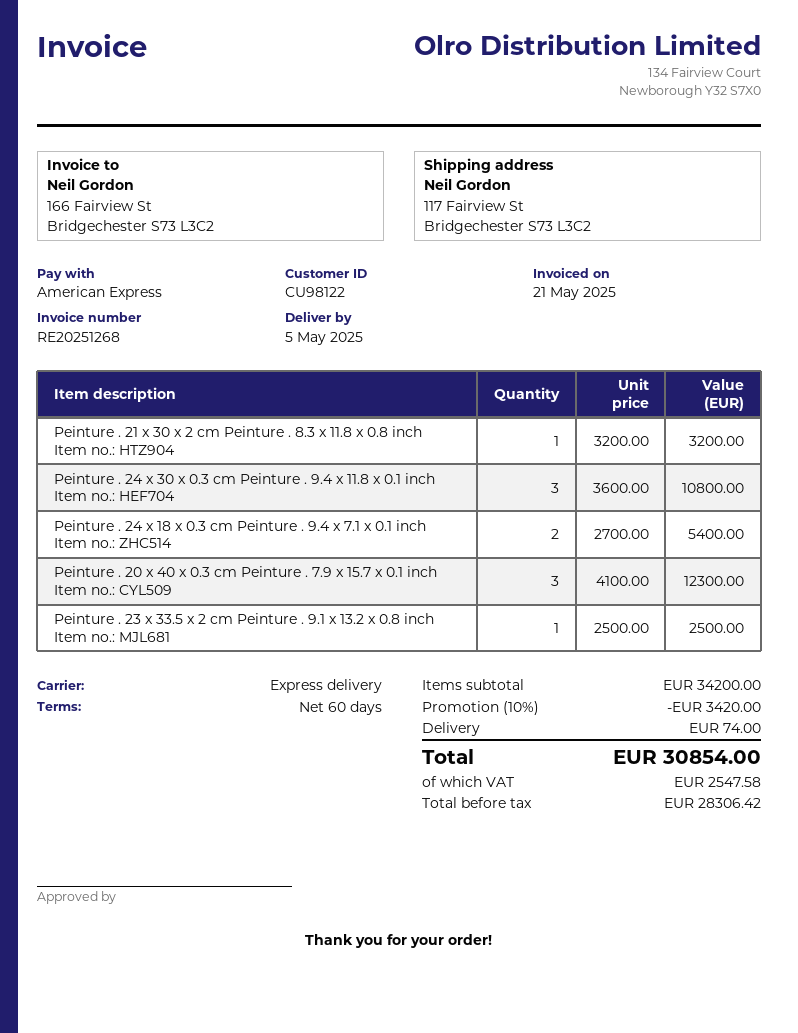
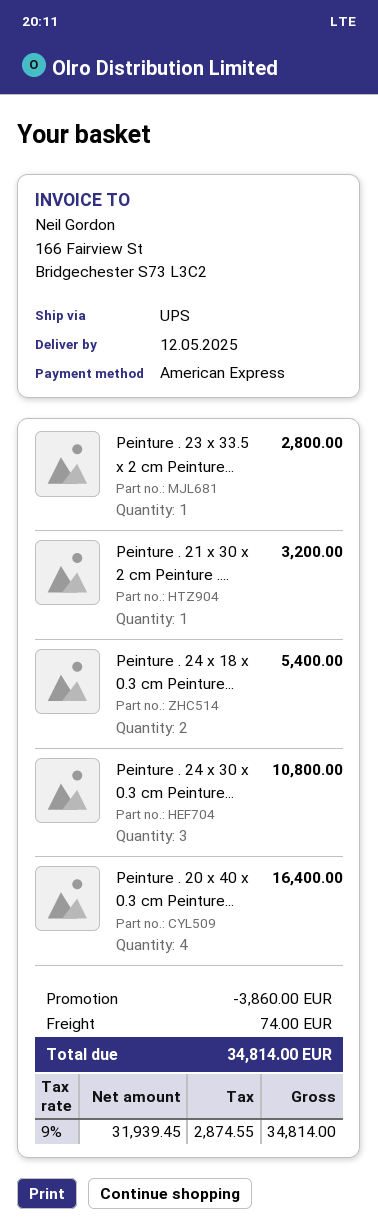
delivery date: 2025-05-05 -> 2025-05-12
shipping method: express -> UPS
Peinture . 20 x 40 x 0.3 cm Peinture . 7.9 x 15.7 x 0.1 inch: 3 for 12300.00 -> 4 for 16400.00
Peinture . 23 x 33.5 x 2 cm Peinture . 9.1 x 13.2 x 0.8 inch: 1 for 2500.00 -> 1 for 2800.00
discount: 3420.00 -> 3860.00
net: 28306.42 -> 31939.45
tax: 2547.58 -> 2874.55
total: 30854.00 -> 34814.00

